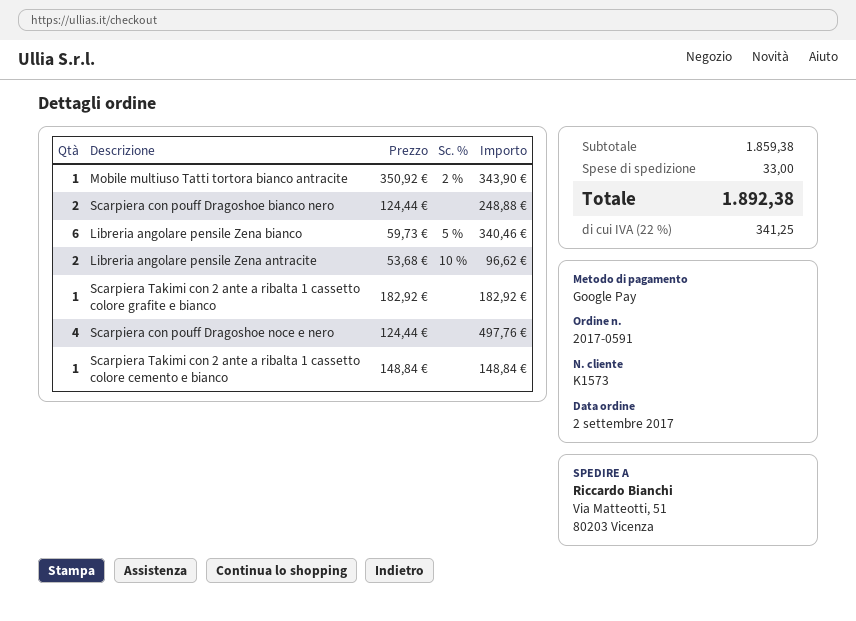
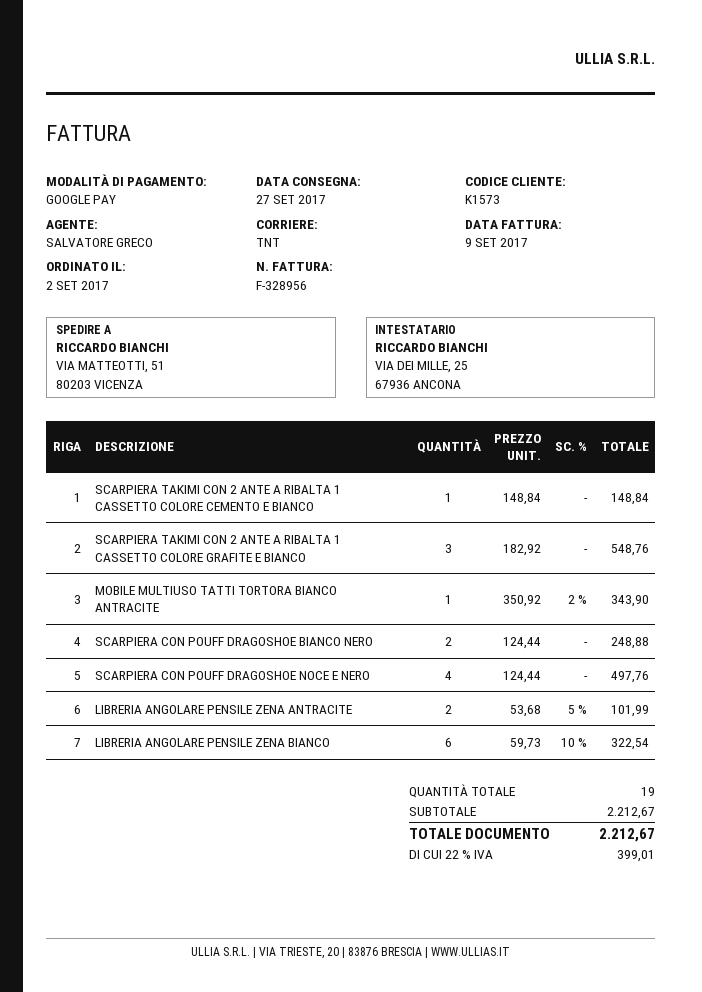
Libreria angolare pensile Zena bianco: 6 x 59.73 - 5% = 340.46 -> 6 x 59.73 - 10% = 322.54
Libreria angolare pensile Zena antracite: 2 x 53.68 - 10% = 96.62 -> 2 x 53.68 - 5% = 101.99
Scarpiera Takimi con 2 ante a ribalta 1 cassetto colore grafite e bianco: 1 x 182.92 = 182.92 -> 3 x 182.92 = 548.76
subtotal: 1859.38 -> 2212.67
shipping: 33.00 -> none
tax: 22% = 341.25 -> 22% = 399.01
total: 1892.38 -> 2212.67

